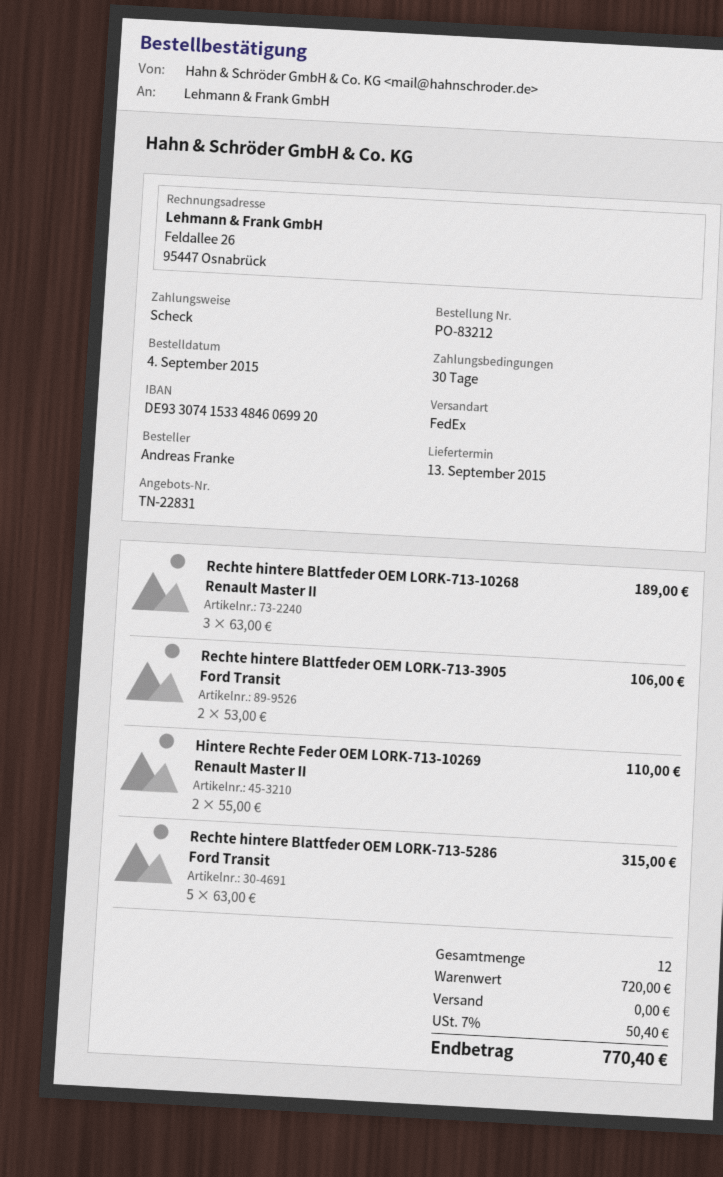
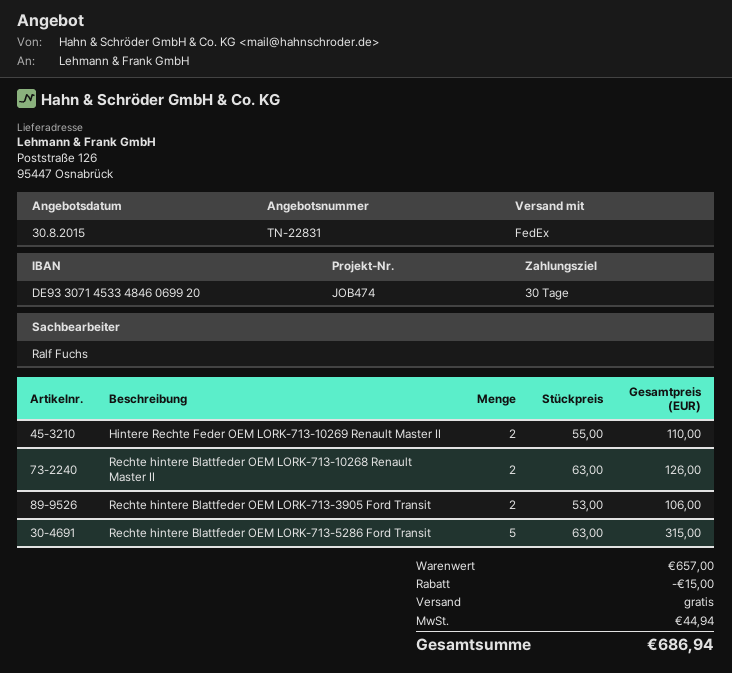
bank account: DE93307415334846069920 -> DE93307145334846069920
Rechte hintere Blattfeder OEM LORK-713-10268 Renault Master II: 3 x 63.00 = 189.00 -> 2 x 63.00 = 126.00
subtotal: 720.00 -> 657.00
discount: none -> 15.00
tax: 50.40 -> 44.94
total: 770.40 -> 686.94

